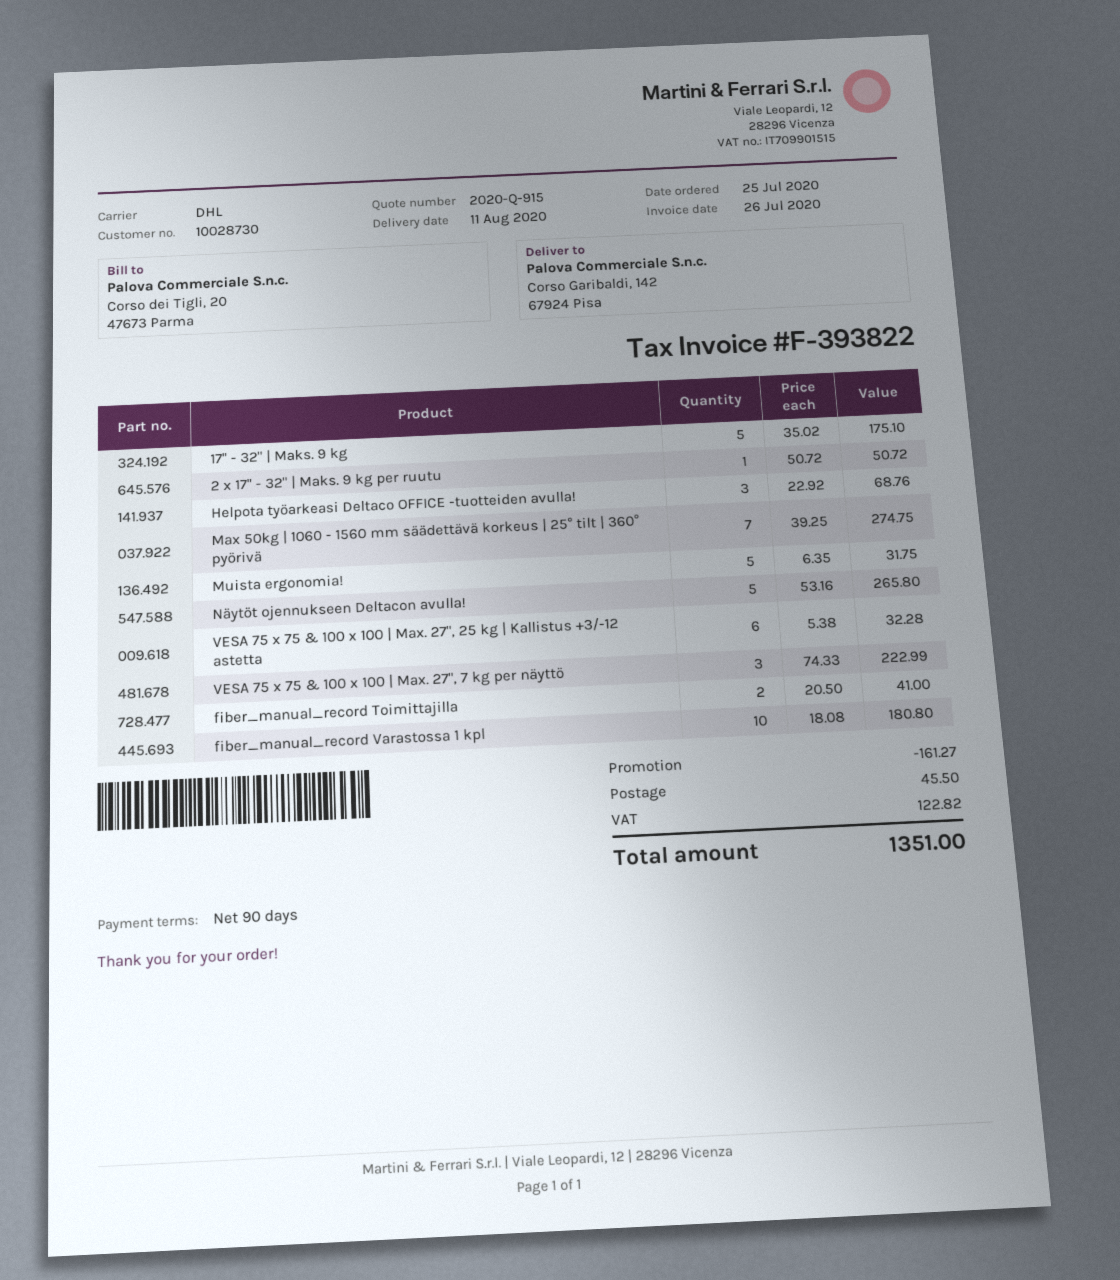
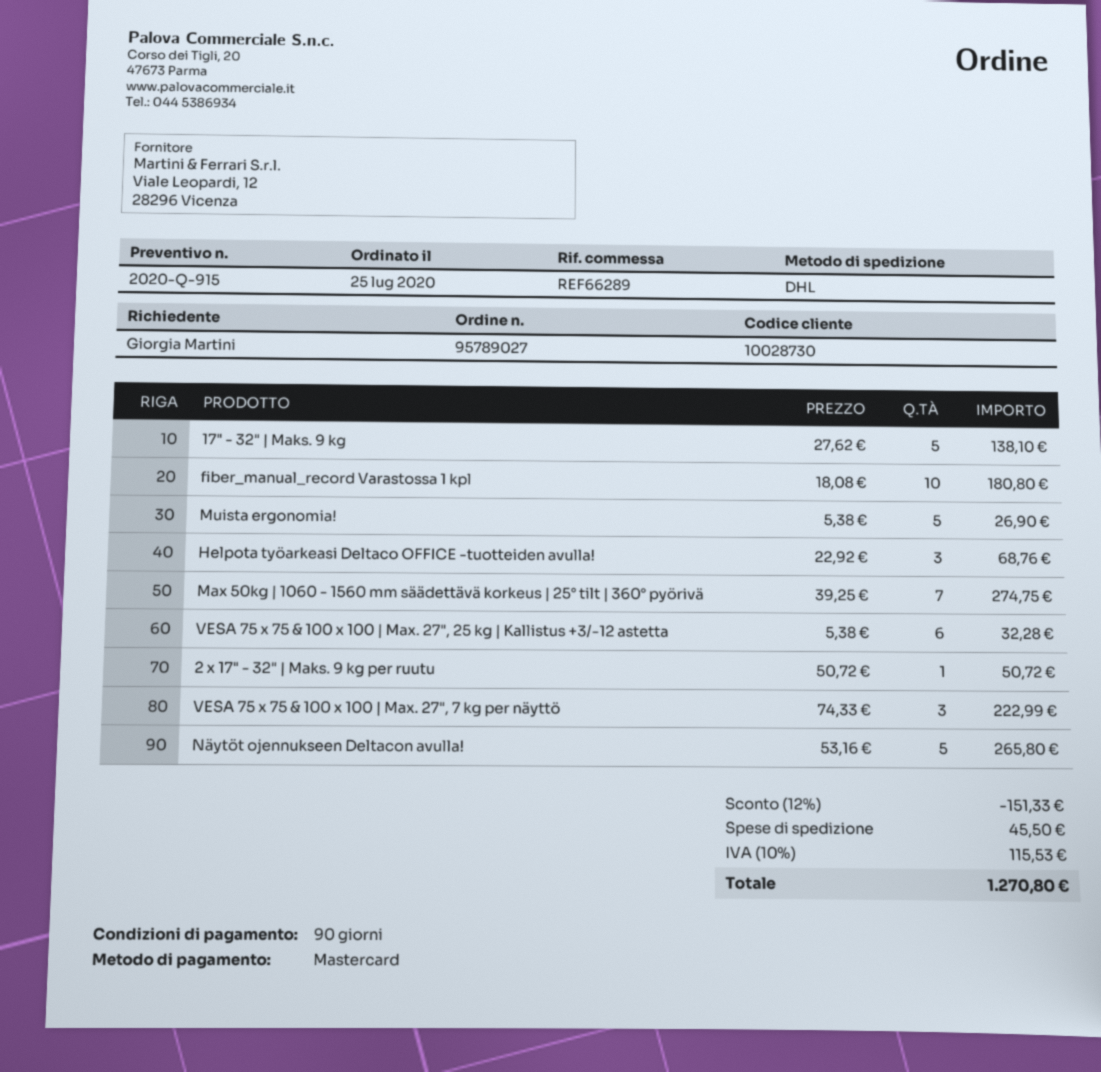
17" - 32" | Maks. 9 kg: 5 x 35.02 = 175.10 -> 5 x 27.62 = 138.10
Muista ergonomia!: 5 x 6.35 = 31.75 -> 5 x 5.38 = 26.90
fiber_manual_record Toimittajilla: 2 x 20.50 = 41.00 -> none
discount: 161.27 -> 151.33
tax: 122.82 -> 115.53
total: 1351.00 -> 1270.80

